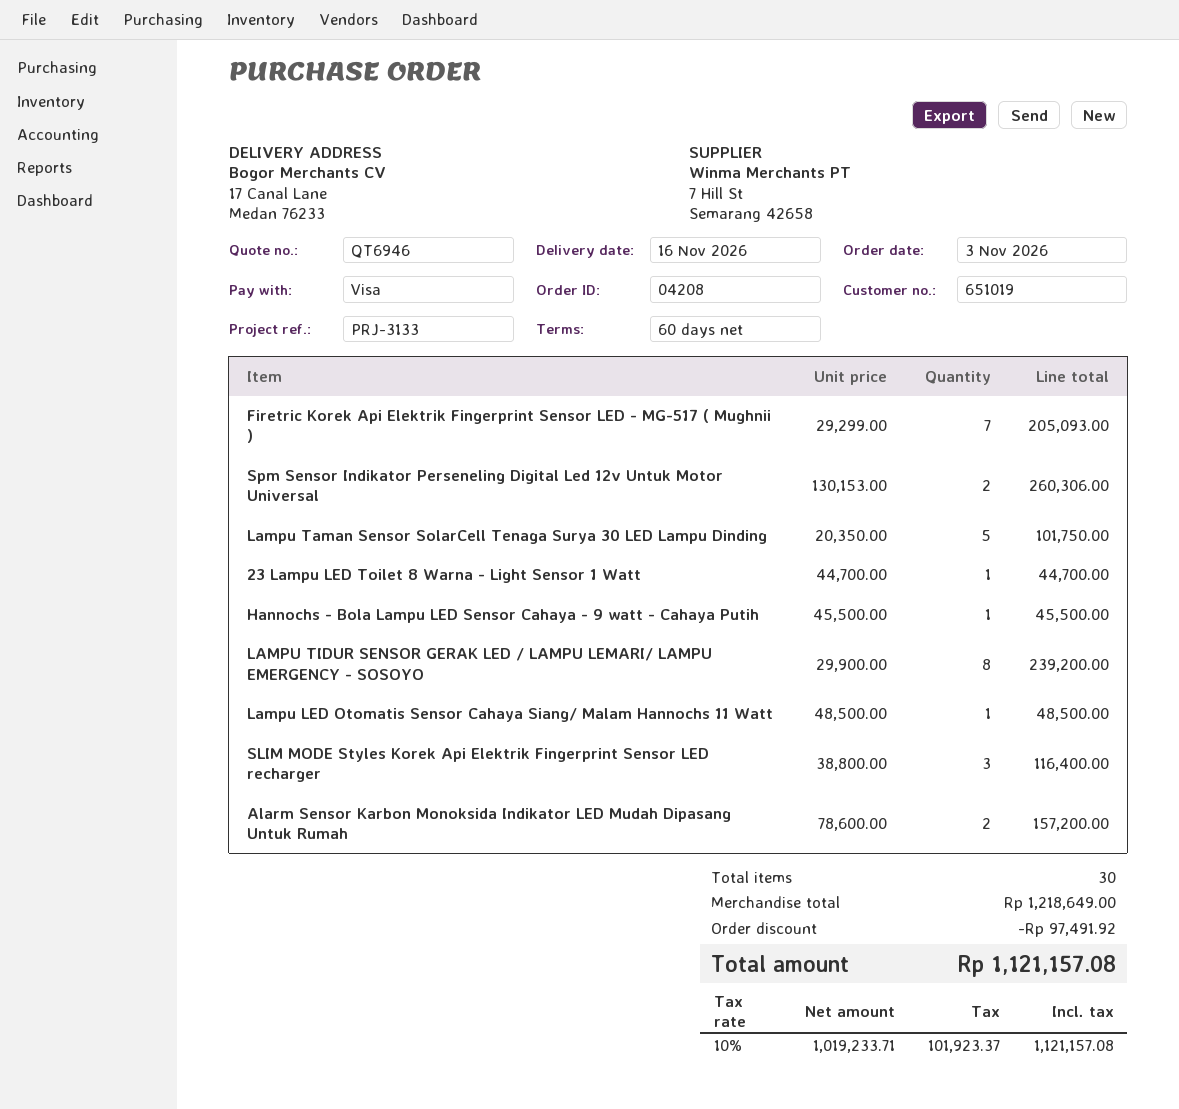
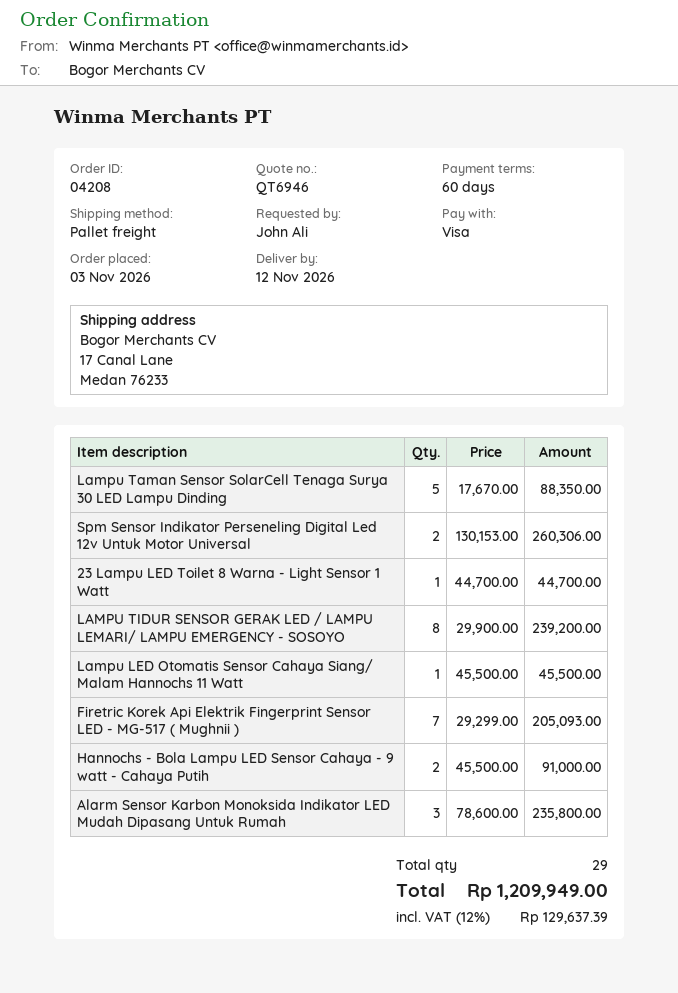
delivery date: 2026-11-16 -> 2026-11-12
Lampu Taman Sensor SolarCell Tenaga Surya 30 LED Lampu Dinding: 5 x 20350.00 = 101750.00 -> 5 x 17670.00 = 88350.00
Hannochs - Bola Lampu LED Sensor Cahaya - 9 watt - Cahaya Putih: 1 x 45500.00 = 45500.00 -> 2 x 45500.00 = 91000.00
Lampu LED Otomatis Sensor Cahaya Siang/ Malam Hannochs 11 Watt: 1 x 48500.00 = 48500.00 -> 1 x 45500.00 = 45500.00
SLIM MODE Styles Korek Api Elektrik Fingerprint Sensor LED recharger: 3 x 38800.00 = 116400.00 -> none
Alarm Sensor Karbon Monoksida Indikator LED Mudah Dipasang Untuk Rumah: 2 x 78600.00 = 157200.00 -> 3 x 78600.00 = 235800.00
total quantity: 30 -> 29
discount: 97491.92 -> none
tax: 10% = 101923.37 -> 12% = 129637.39
total: 1121157.08 -> 1209949.00

